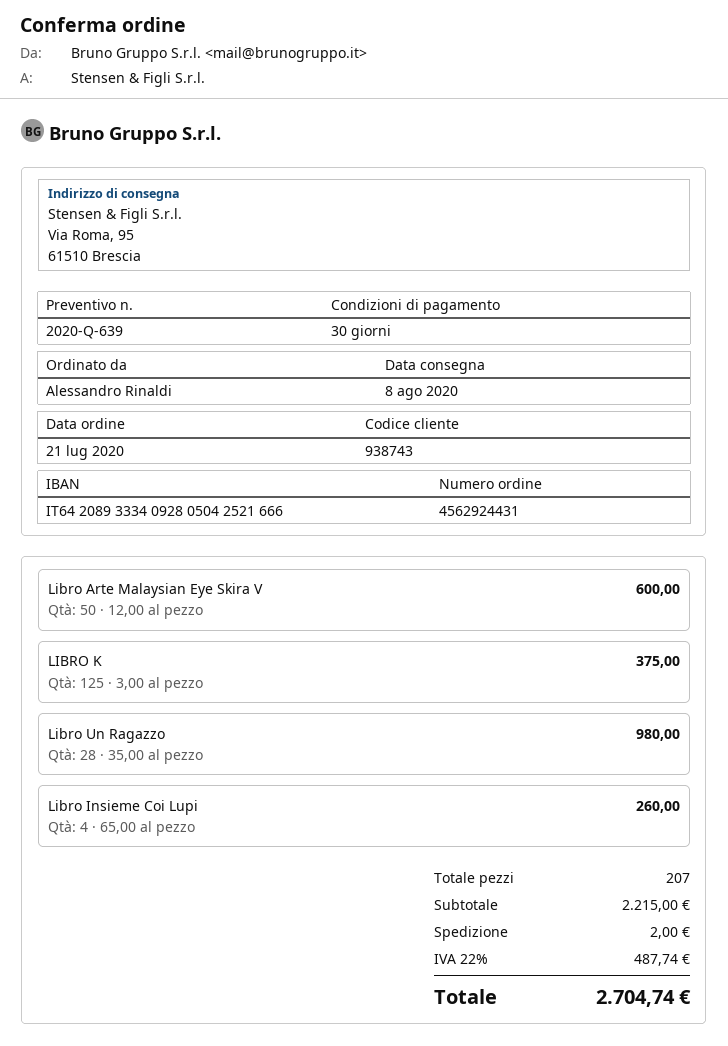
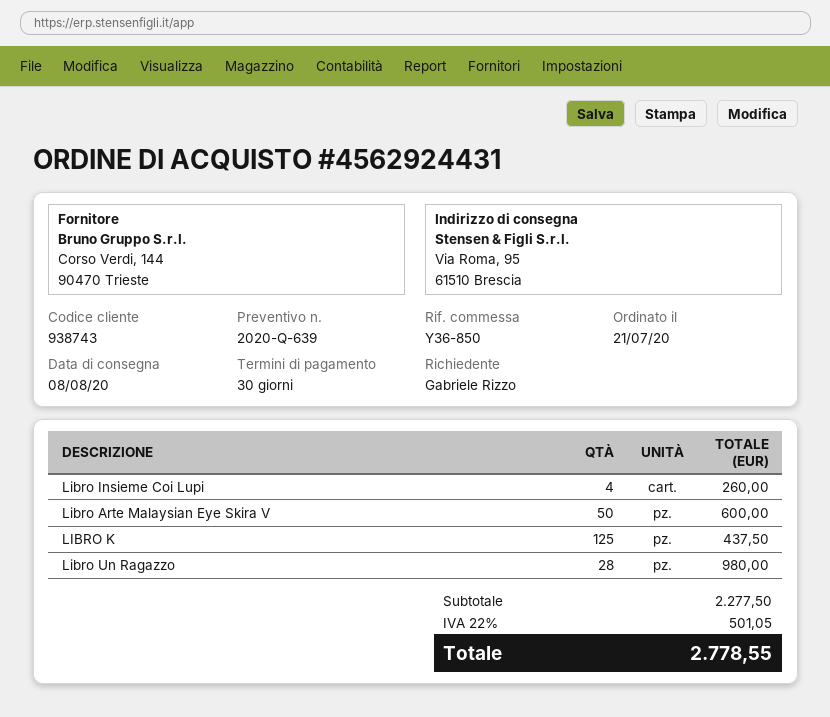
ordered by: Alessandro Rinaldi -> Gabriele Rizzo
LIBRO K: 125 for 375.00 -> 125 for 437.50
subtotal: 2215.00 -> 2277.50
shipping: 2.00 -> none
tax: 22% = 487.74 -> 22% = 501.05
total: 2704.74 -> 2778.55

